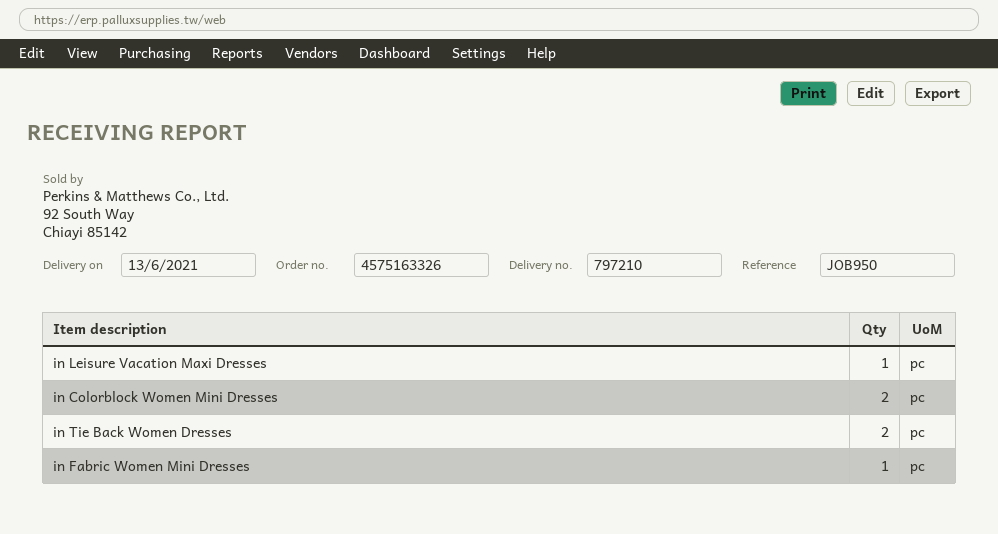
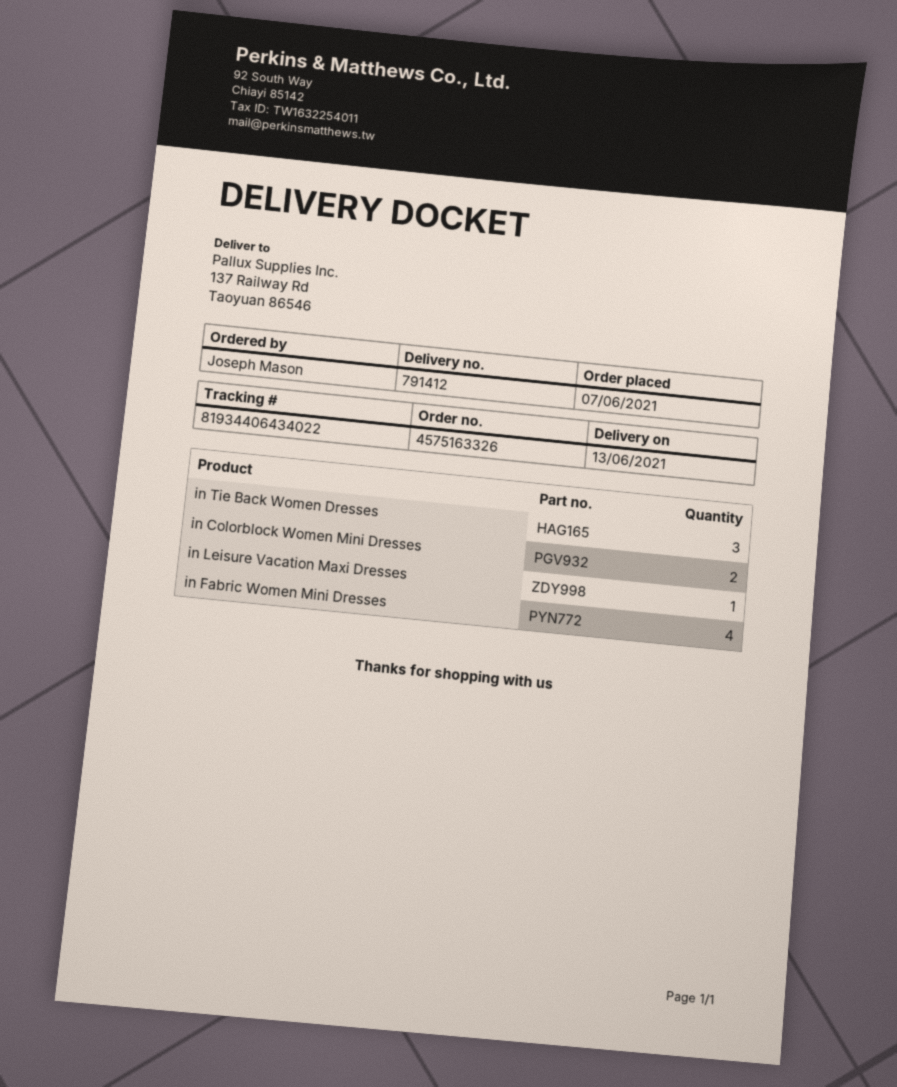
delivery note number: 797210 -> 791412
in Tie Back Women Dresses: 2 -> 3
in Fabric Women Mini Dresses: 1 -> 4

